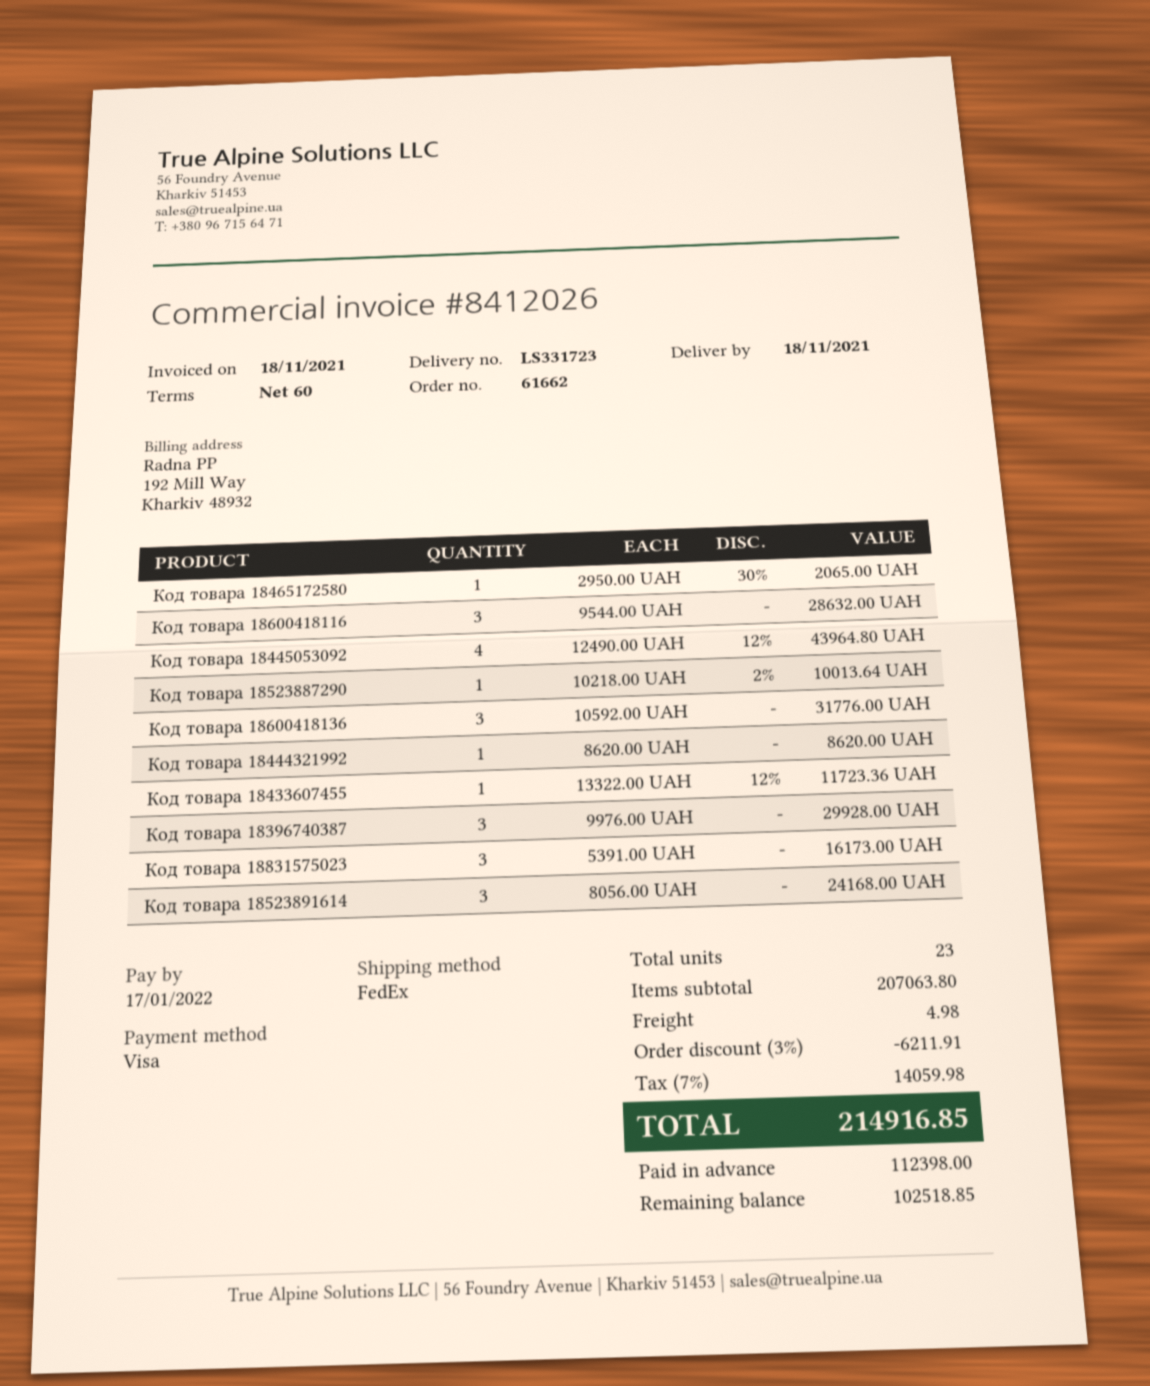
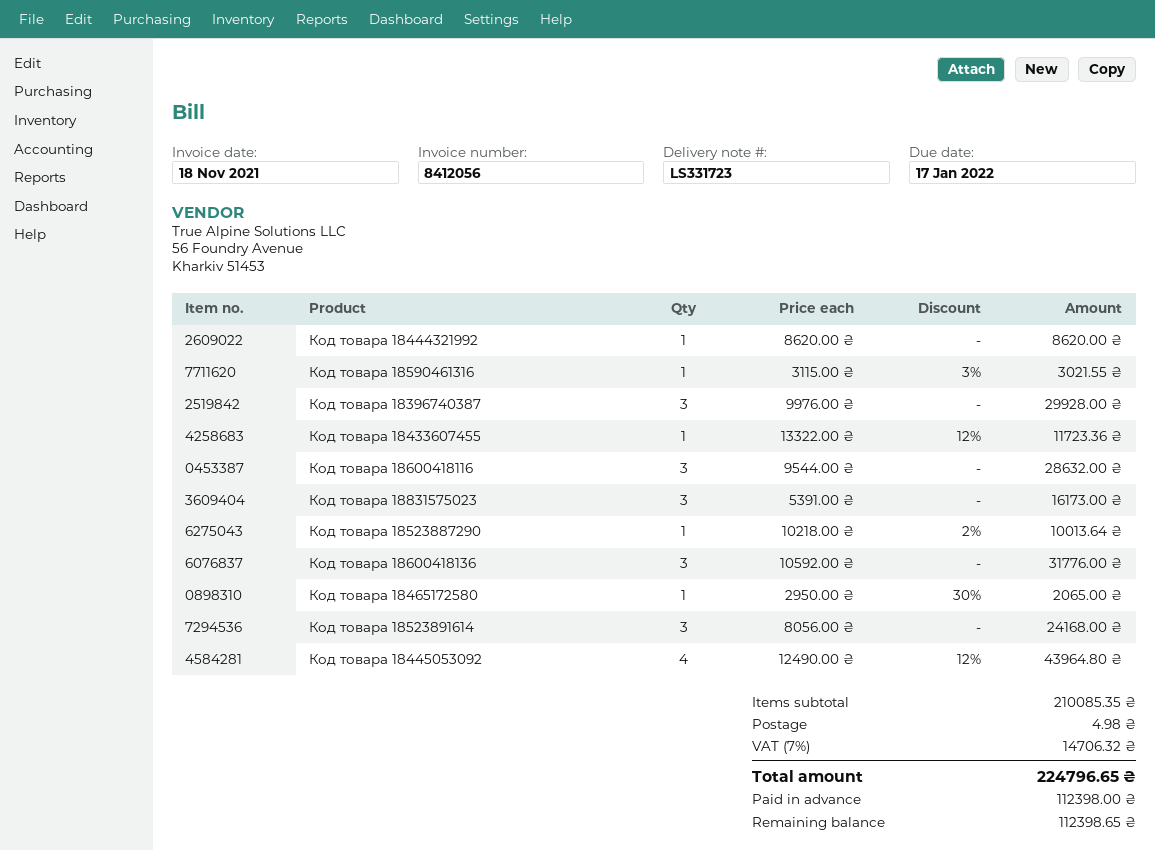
invoice number: 8412026 -> 8412056
Код товара 18590461316: none -> 1 x 3115.00 - 3% = 3021.55
subtotal: 207063.80 -> 210085.35
discount: 3% = 6211.91 -> none
tax: 7% = 14059.98 -> 7% = 14706.32
total: 214916.85 -> 224796.65
balance: 102518.85 -> 112398.65

